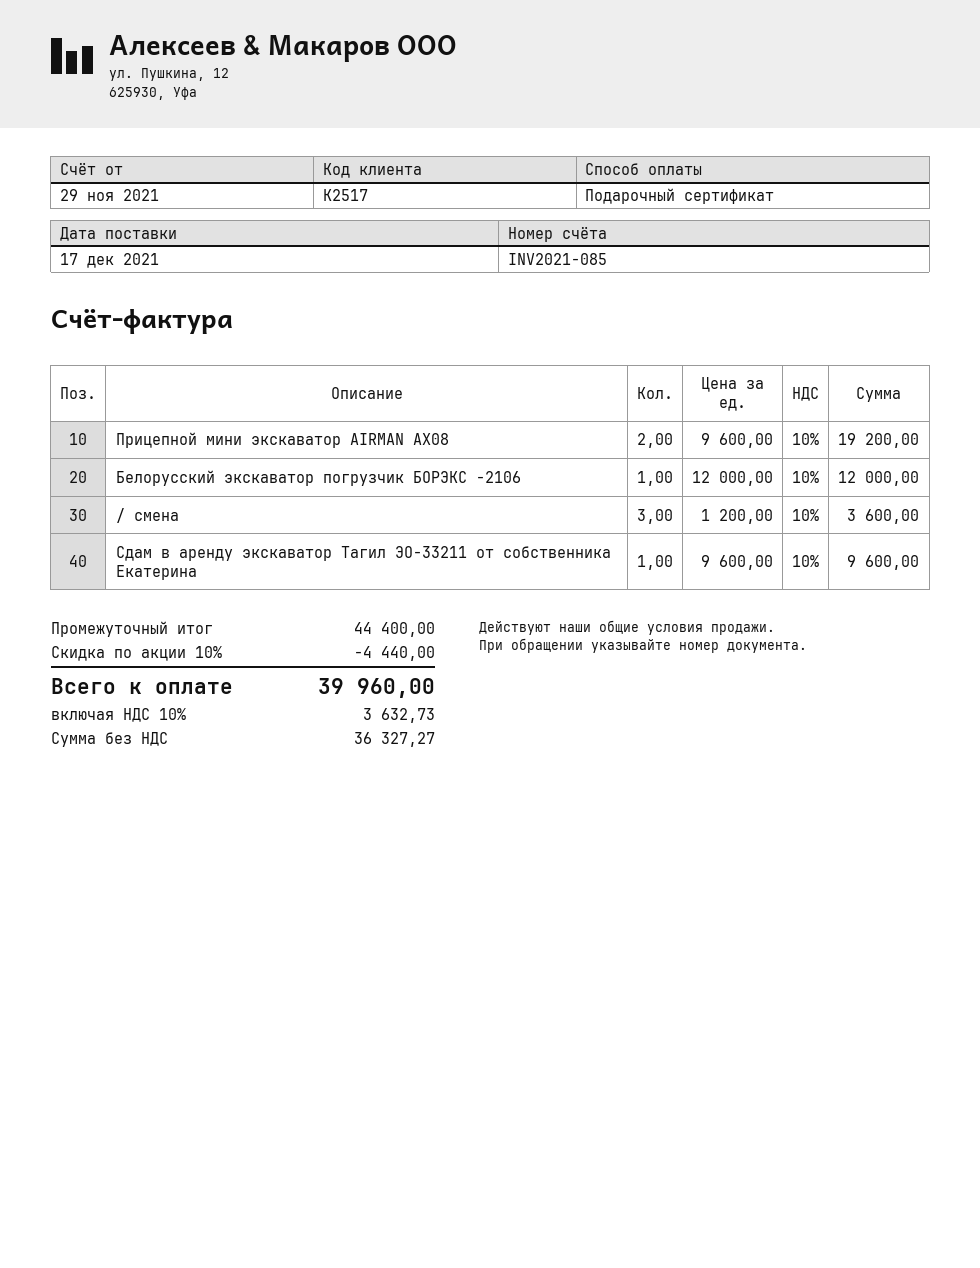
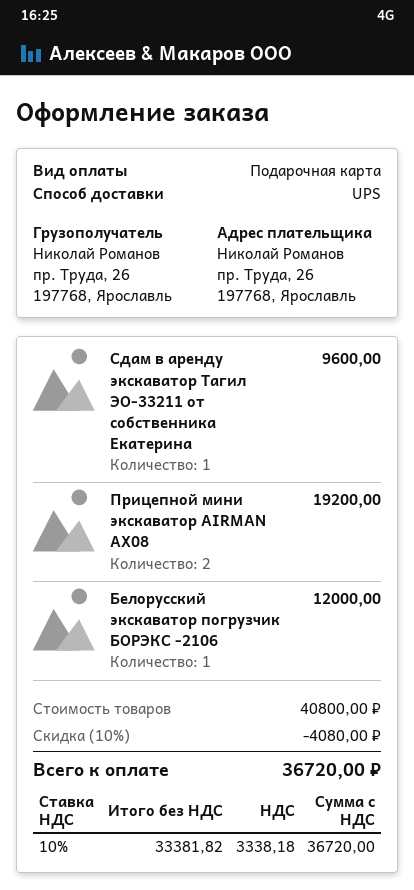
/ смена: 3 for 3600.00 -> none
subtotal: 44400.00 -> 40800.00
discount: 10% = 4440.00 -> 10% = 4080.00
net: 36327.27 -> 33381.82
tax: 10% = 3632.73 -> 10% = 3338.18
total: 39960.00 -> 36720.00

